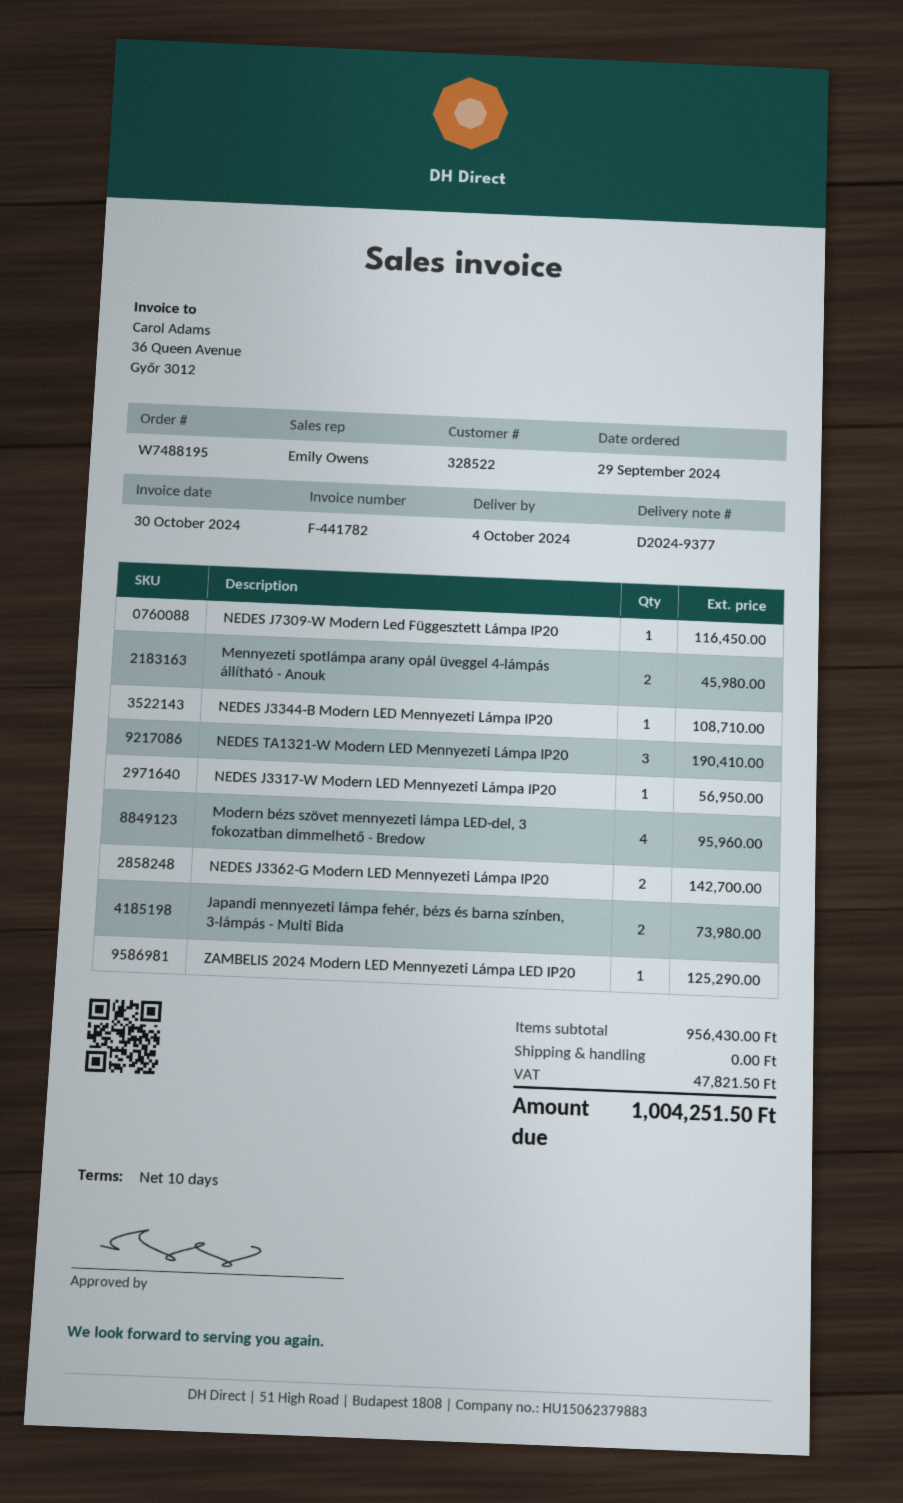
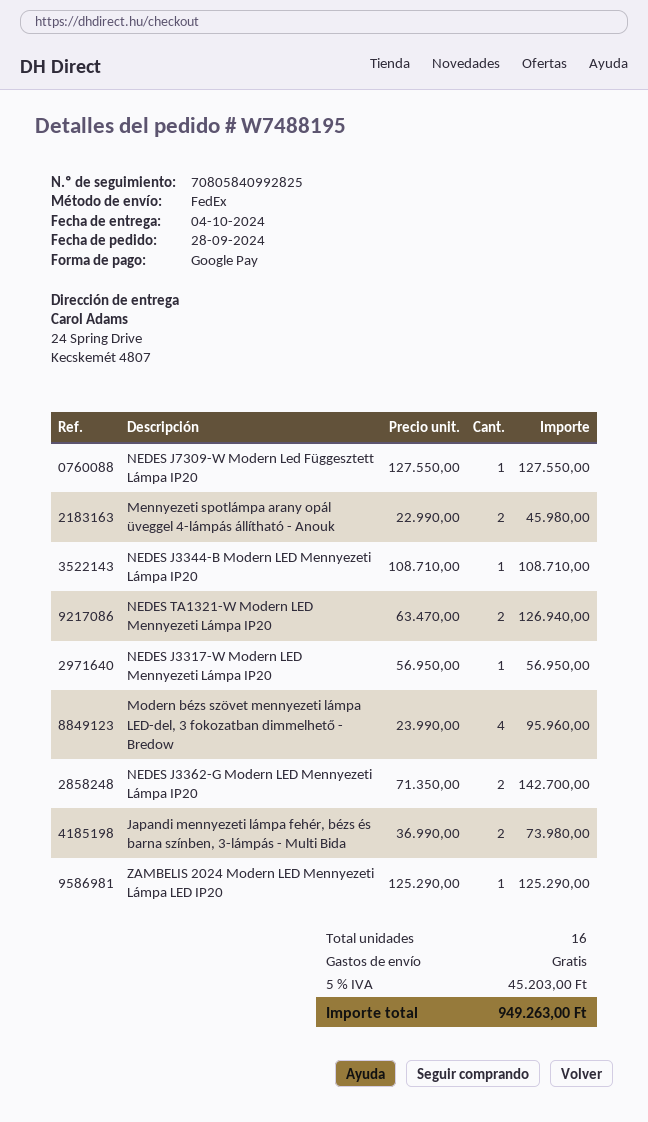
order date: 2024-09-29 -> 2024-09-28
NEDES J7309-W Modern Led Függesztett Lámpa IP20: 1 for 116450.00 -> 1 for 127550.00
NEDES TA1321-W Modern LED Mennyezeti Lámpa IP20: 3 for 190410.00 -> 2 for 126940.00
tax: 47821.50 -> 45203.00
total: 1004251.50 -> 949263.00

